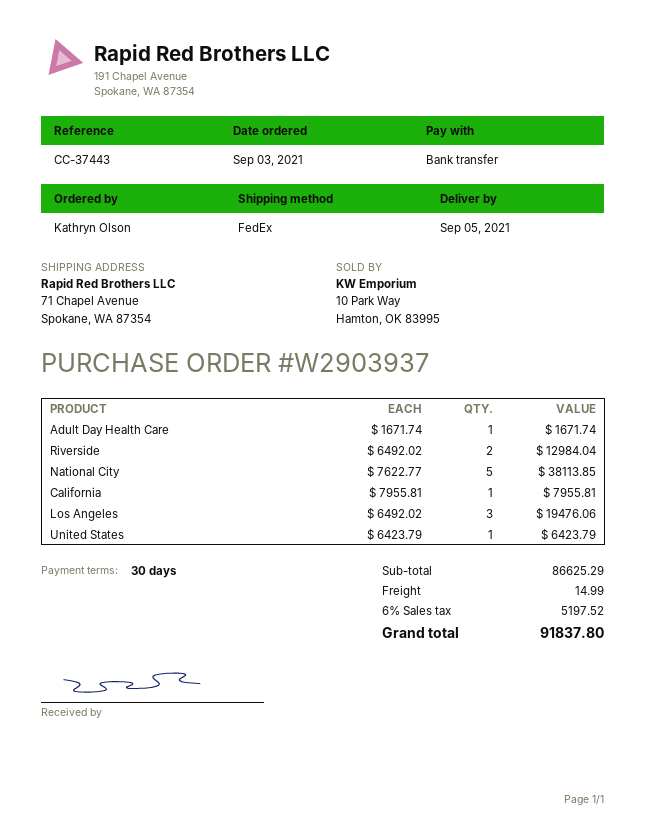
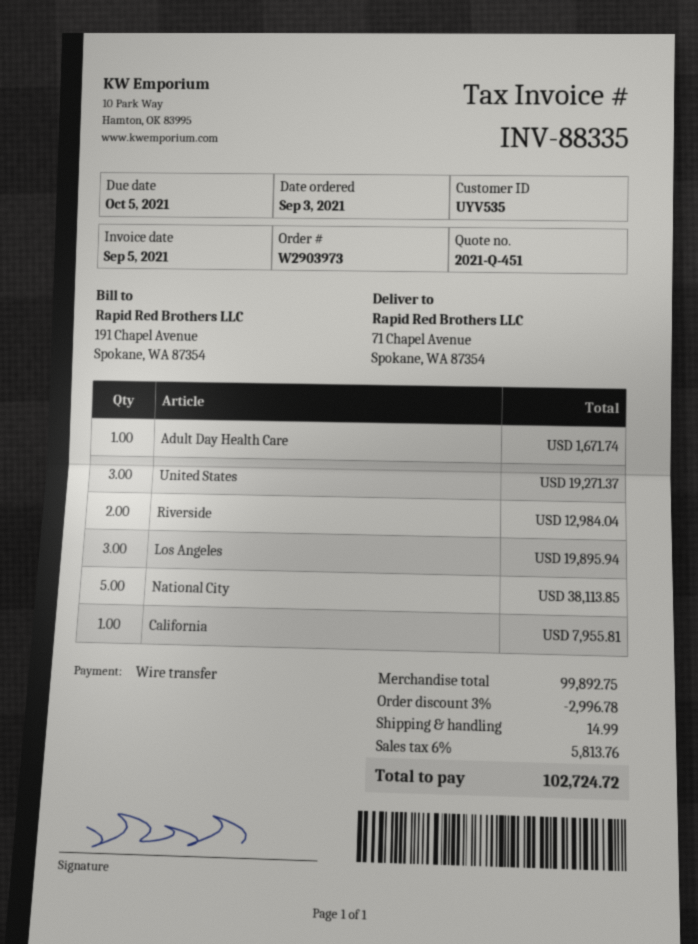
order number: W2903937 -> W2903973
Los Angeles: 3 for 19476.06 -> 3 for 19895.94
United States: 1 for 6423.79 -> 3 for 19271.37
subtotal: 86625.29 -> 99892.75
discount: none -> 3% = 2996.78
tax: 6% = 5197.52 -> 6% = 5813.76
total: 91837.80 -> 102724.72

